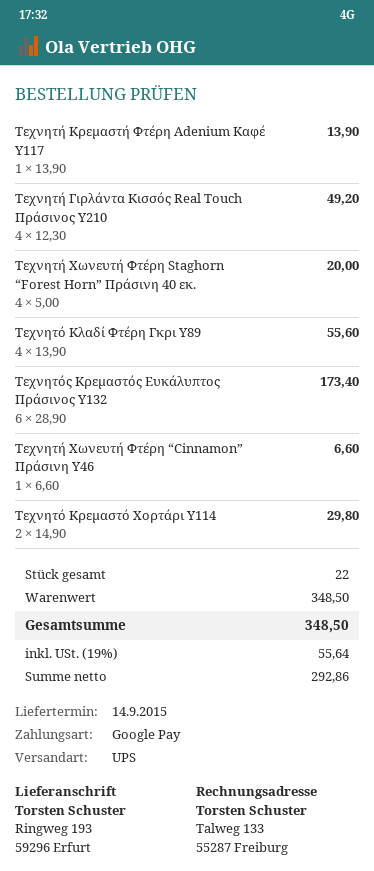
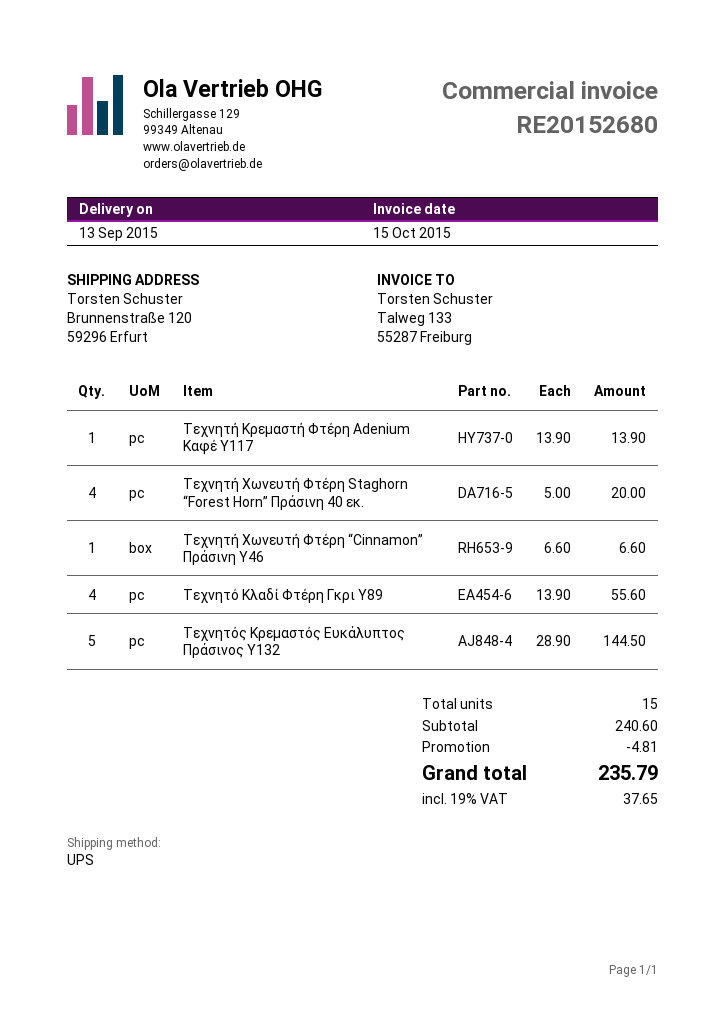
delivery date: 2015-09-14 -> 2015-09-13
ship to: Ringweg 193, 59296 Erfurt -> Brunnenstraße 120, 59296 Erfurt
Τεχνητή Γιρλάντα Κισσός Real Touch Πράσινος Υ210: 4 x 12.30 = 49.20 -> none
Τεχνητός Κρεμαστός Ευκάλυπτος Πράσινος Υ132: 6 x 28.90 = 173.40 -> 5 x 28.90 = 144.50
Τεχνητό Κρεμαστό Χορτάρι Υ114: 2 x 14.90 = 29.80 -> none
total quantity: 22 -> 15
subtotal: 348.50 -> 240.60
discount: none -> 4.81
tax: 19% = 55.64 -> 19% = 37.65
total: 348.50 -> 235.79

